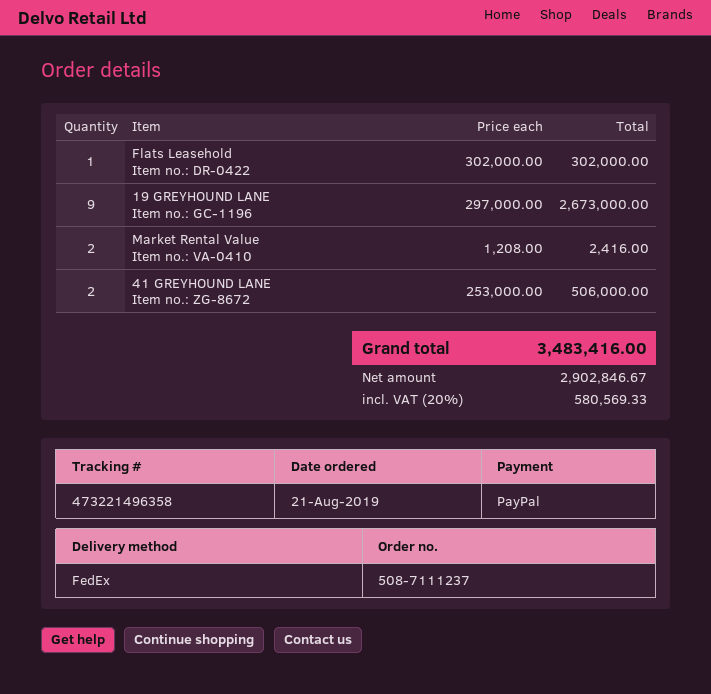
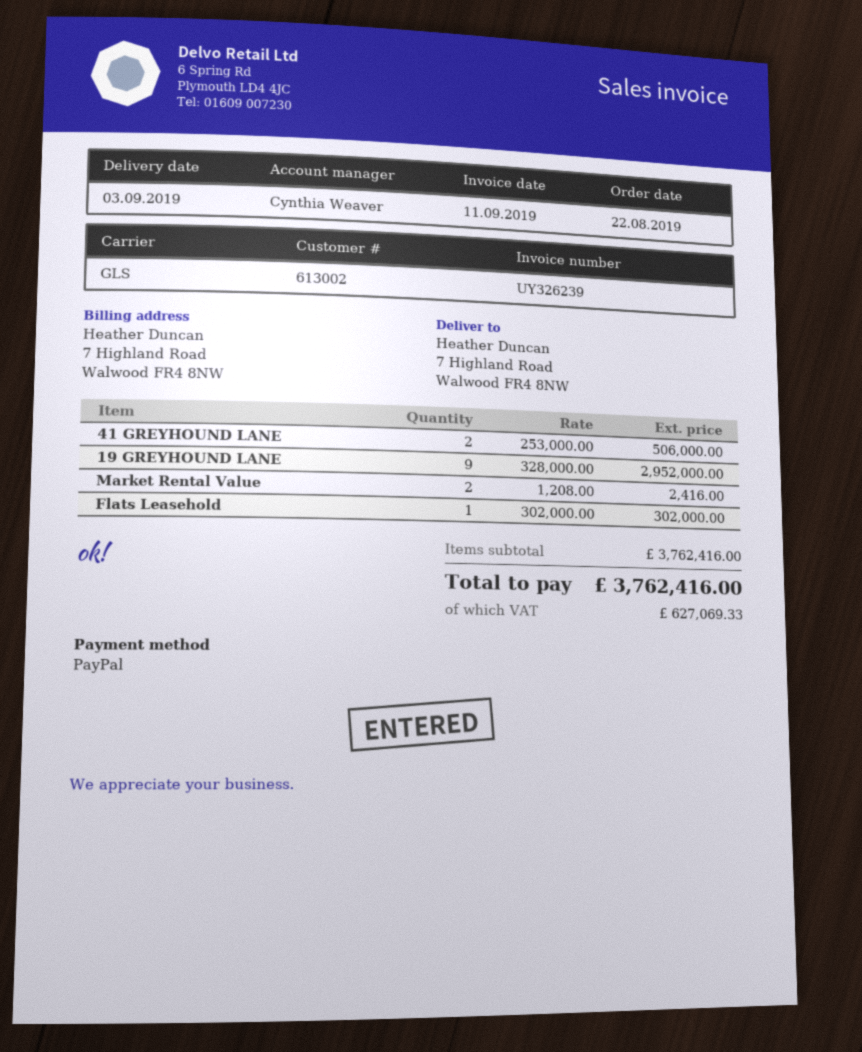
order date: 2019-08-21 -> 2019-08-22
shipping method: FedEx -> GLS
19 GREYHOUND LANE: 9 x 297000.00 = 2673000.00 -> 9 x 328000.00 = 2952000.00
tax: 580569.33 -> 627069.33
total: 3483416.00 -> 3762416.00

